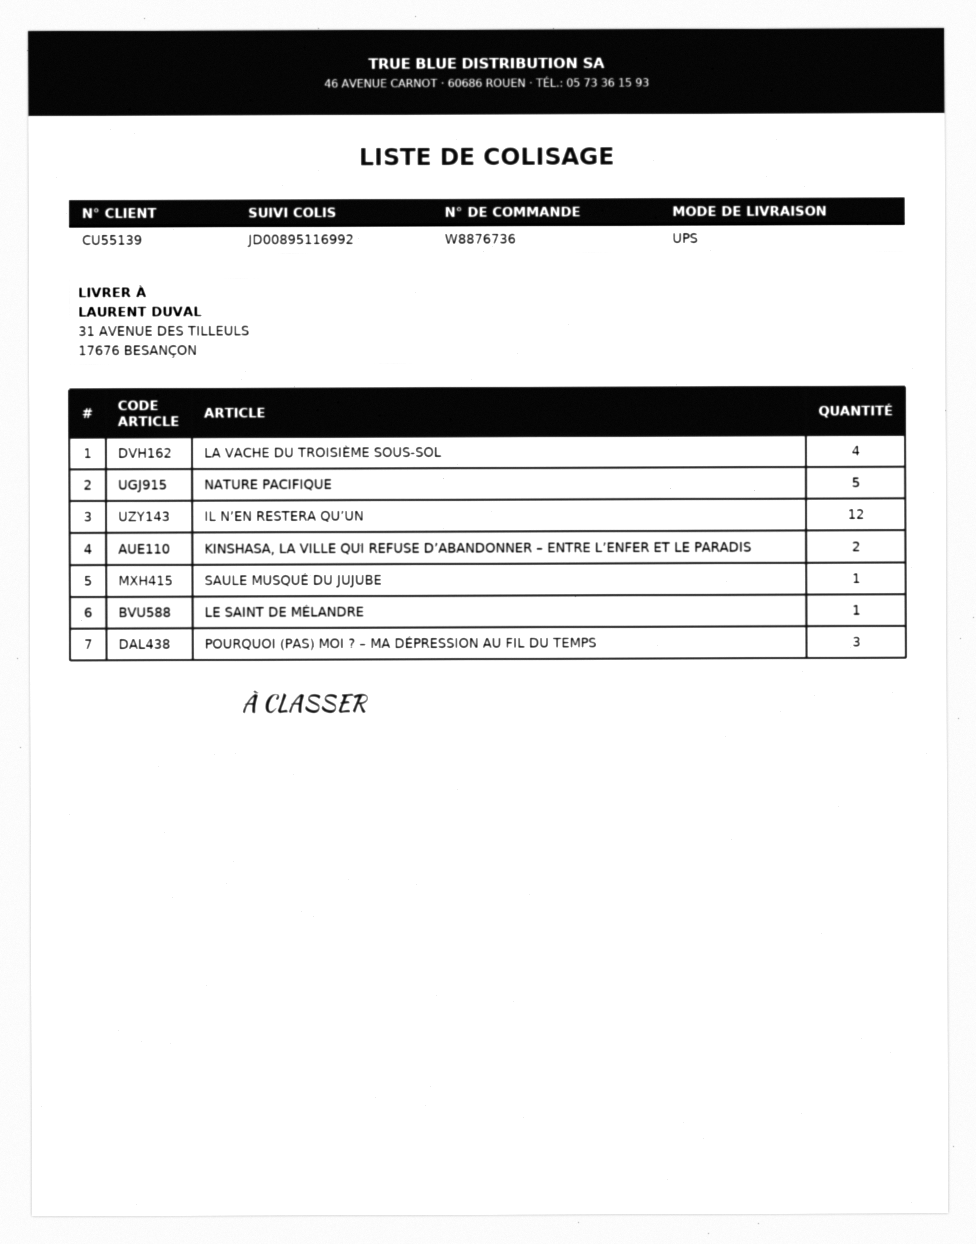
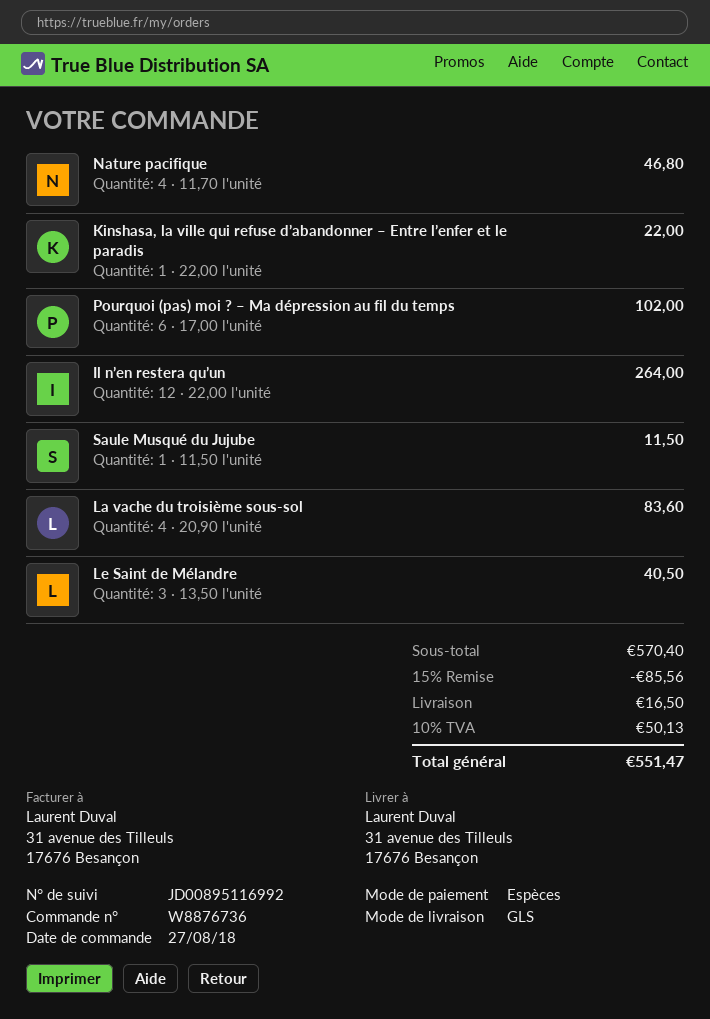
shipping method: UPS -> GLS
NATURE PACIFIQUE: 5 -> 4
KINSHASA, LA VILLE QUI REFUSE D’ABANDONNER – ENTRE L’ENFER ET LE PARADIS: 2 -> 1
LE SAINT DE MÉLANDRE: 1 -> 3
POURQUOI (PAS) MOI ? – MA DÉPRESSION AU FIL DU TEMPS: 3 -> 6

